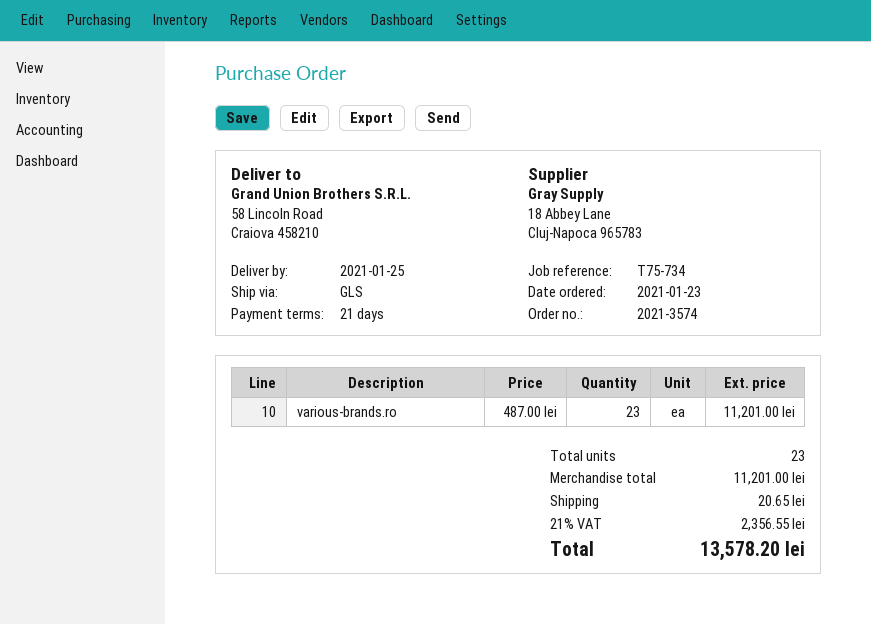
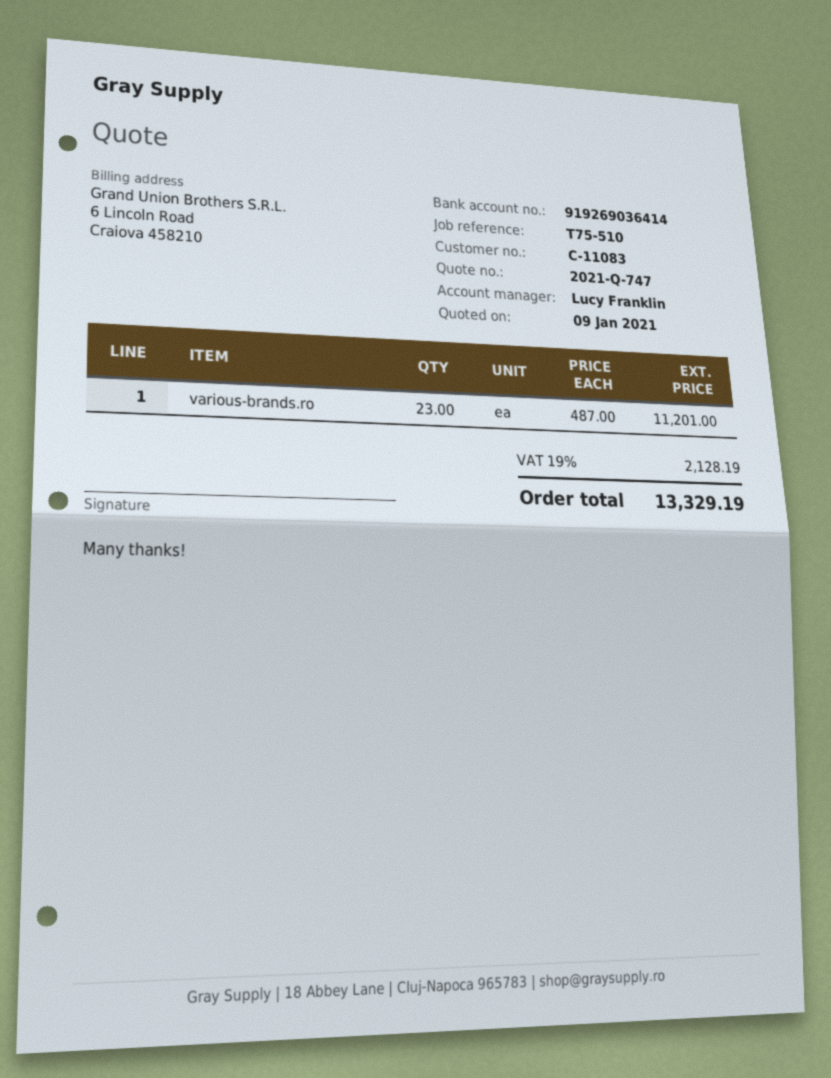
reference: T75-734 -> T75-510
shipping: 20.65 -> none
tax: 21% = 2356.55 -> 19% = 2128.19
total: 13578.20 -> 13329.19

